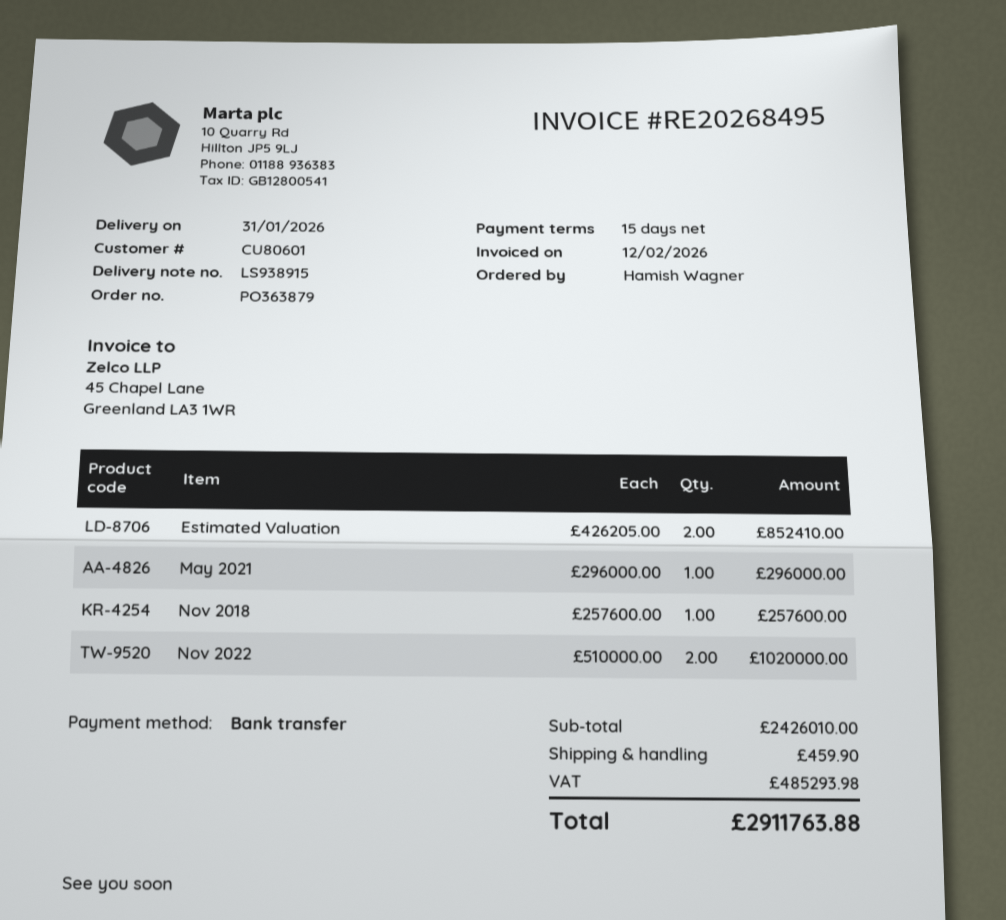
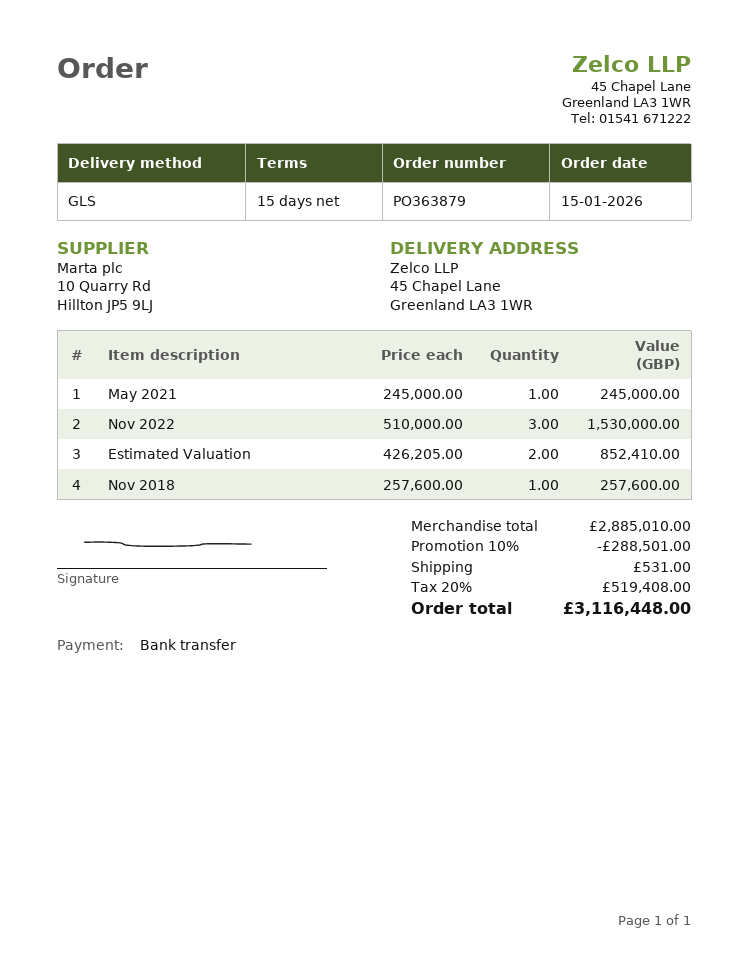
May 2021: 1 x 296000.00 = 296000.00 -> 1 x 245000.00 = 245000.00
Nov 2022: 2 x 510000.00 = 1020000.00 -> 3 x 510000.00 = 1530000.00
subtotal: 2426010.00 -> 2885010.00
discount: none -> 10% = 288501.00
shipping: 459.90 -> 531.00
tax: 485293.98 -> 519408.00
total: 2911763.88 -> 3116448.00

